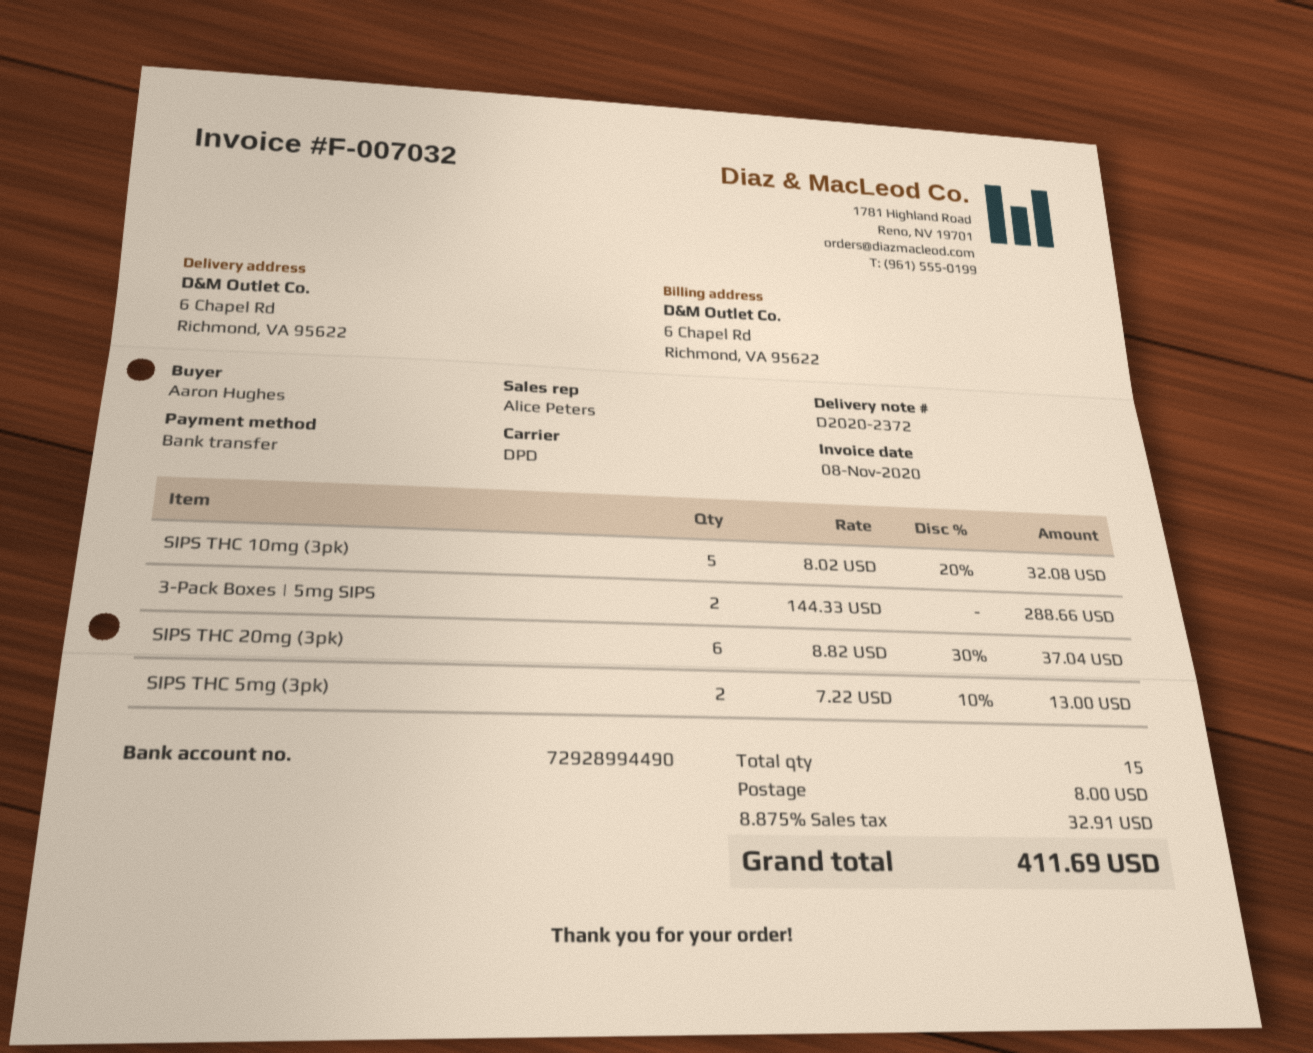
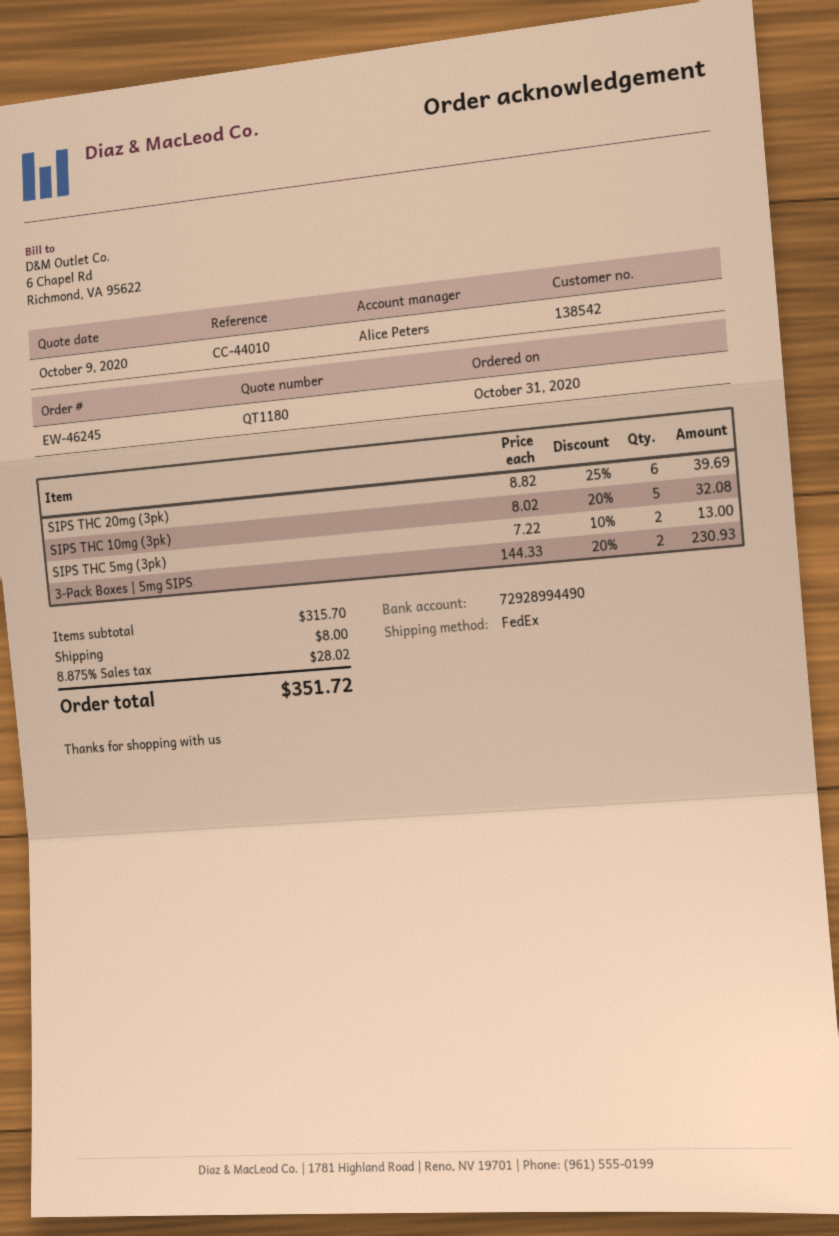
shipping method: DPD -> FedEx
3-Pack Boxes | 5mg SIPS: 2 x 144.33 = 288.66 -> 2 x 144.33 - 20% = 230.93
SIPS THC 20mg (3pk): 6 x 8.82 - 30% = 37.04 -> 6 x 8.82 - 25% = 39.69
tax: 8.875% = 32.91 -> 8.875% = 28.02
total: 411.69 -> 351.72

